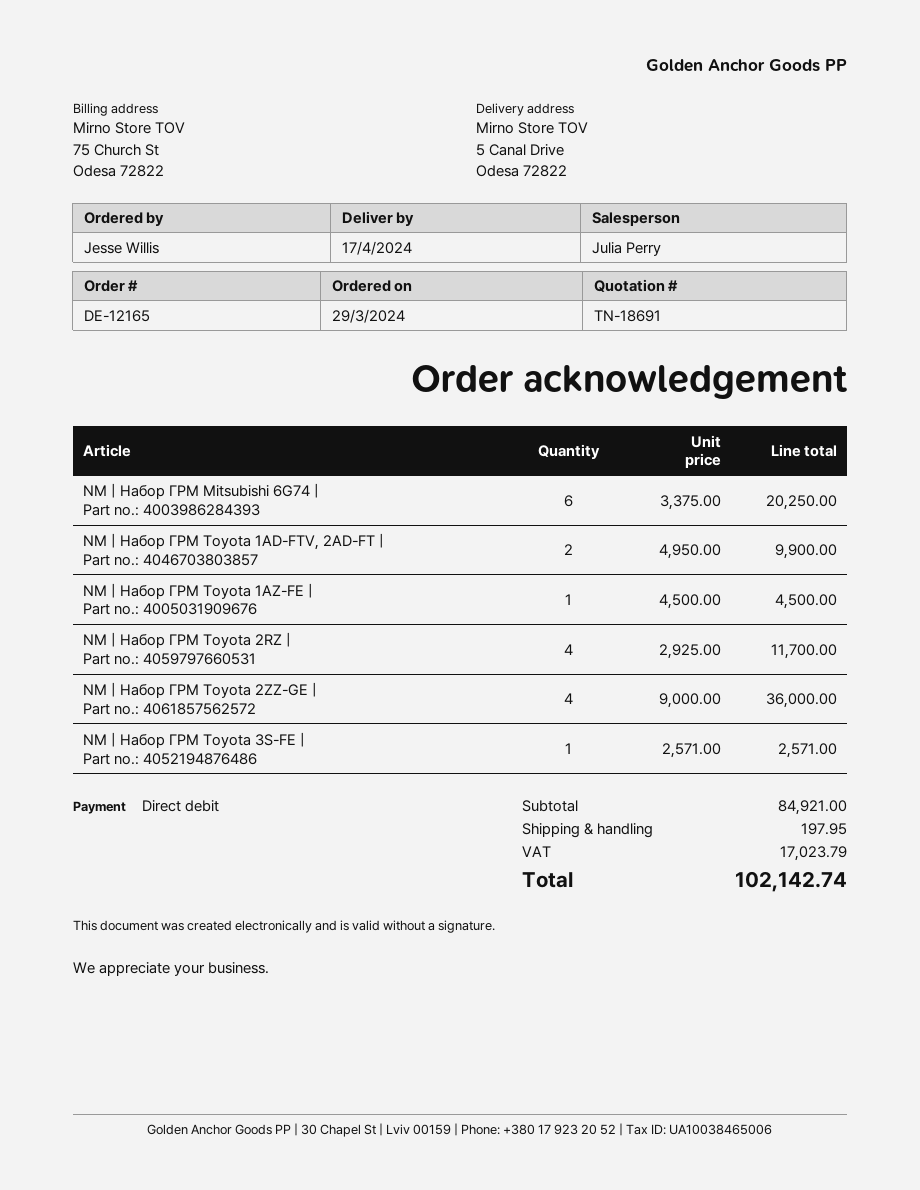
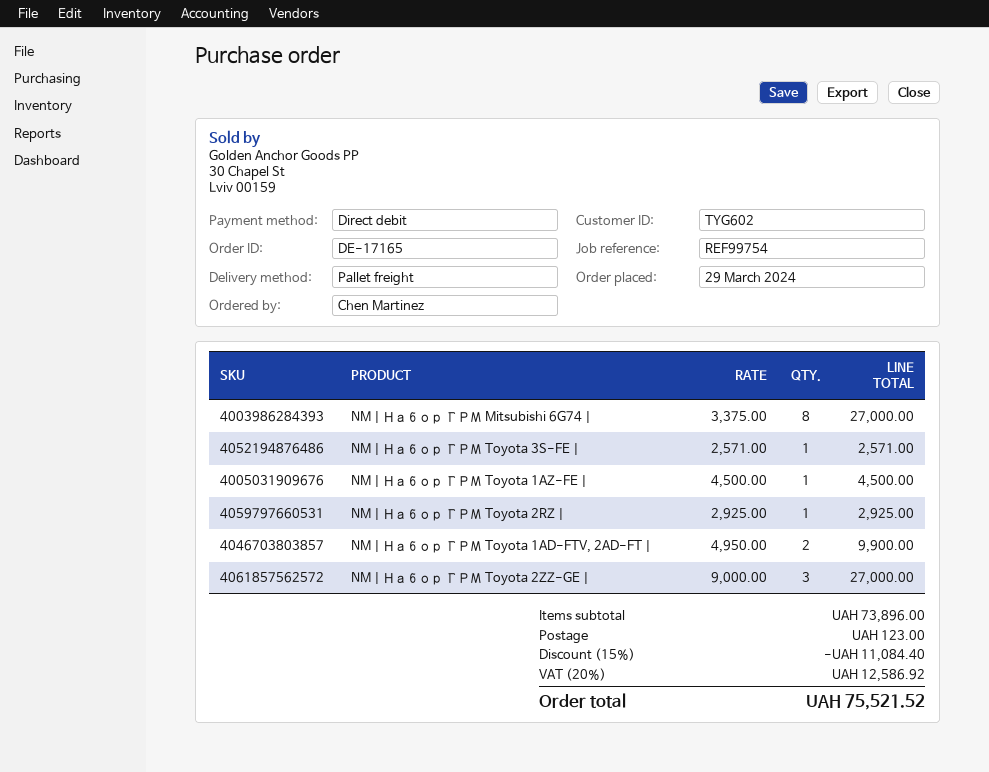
order number: DE-12165 -> DE-17165
ordered by: Jesse Willis -> Chen Martinez
NM | Набор ГРМ Mitsubishi 6G74 |: 6 x 3375.00 = 20250.00 -> 8 x 3375.00 = 27000.00
NM | Набор ГРМ Toyota 2RZ |: 4 x 2925.00 = 11700.00 -> 1 x 2925.00 = 2925.00
NM | Набор ГРМ Toyota 2ZZ-GE |: 4 x 9000.00 = 36000.00 -> 3 x 9000.00 = 27000.00
subtotal: 84921.00 -> 73896.00
discount: none -> 15% = 11084.40
shipping: 197.95 -> 123.00
tax: 17023.79 -> 12586.92
total: 102142.74 -> 75521.52

